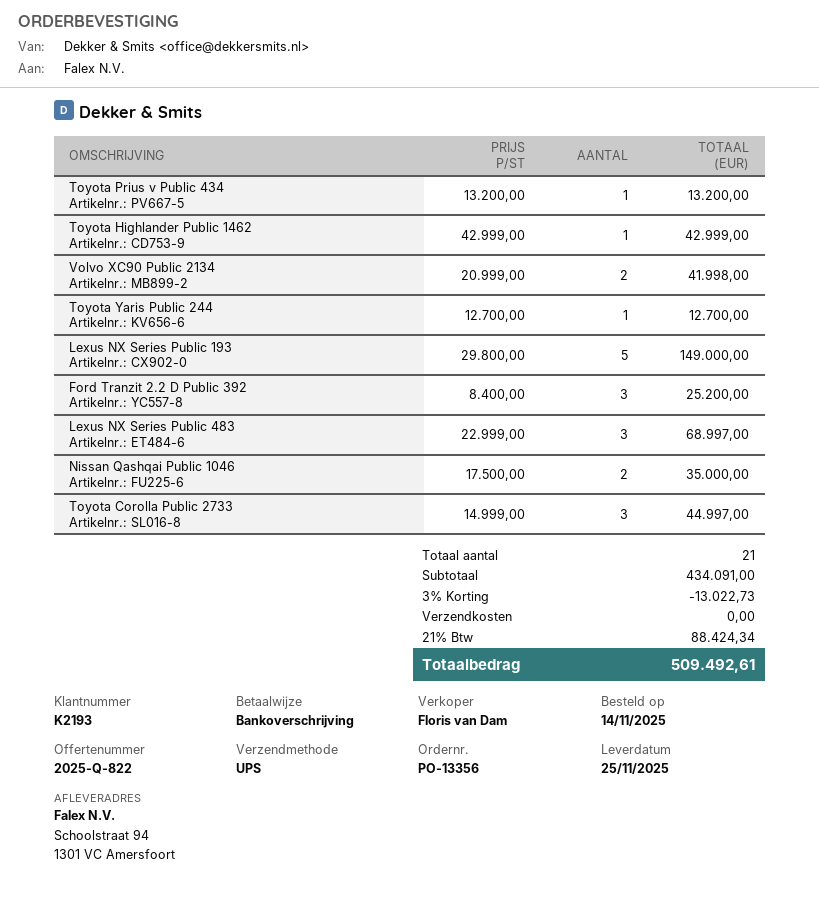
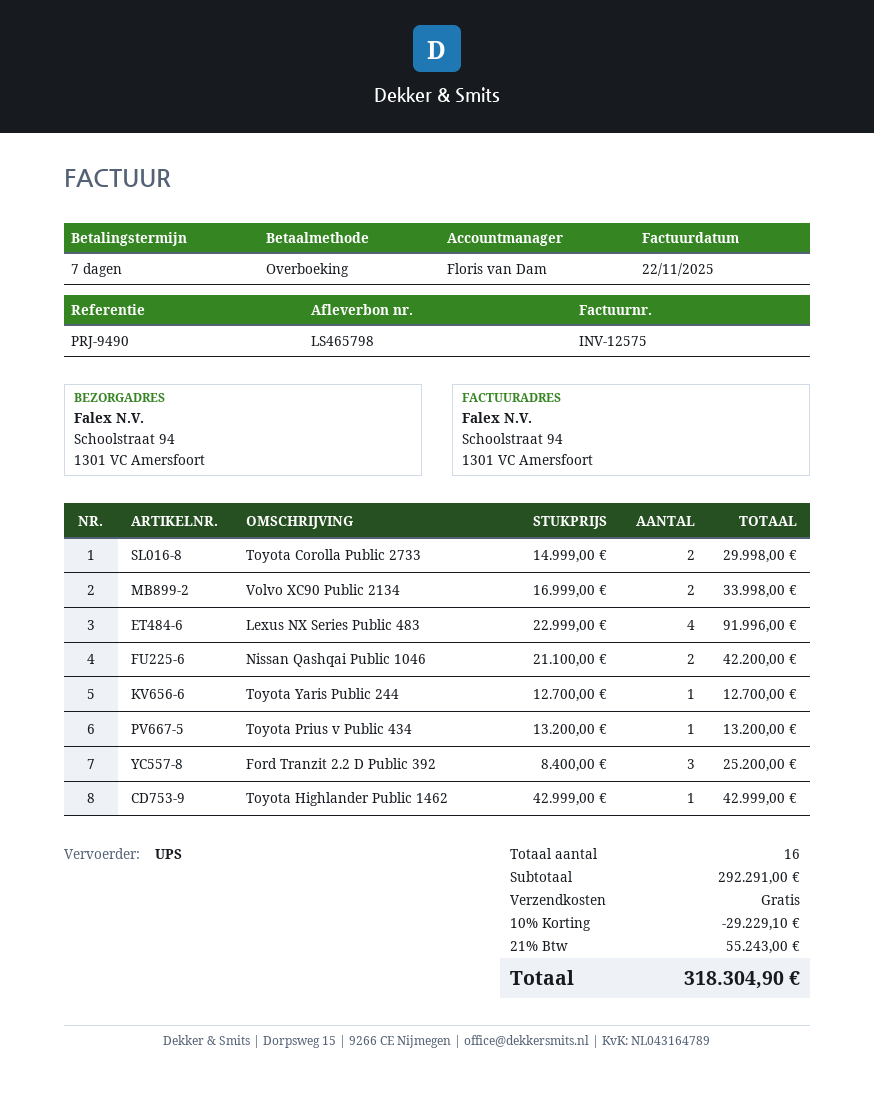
Volvo XC90 Public 2134: 2 x 20999.00 = 41998.00 -> 2 x 16999.00 = 33998.00
Lexus NX Series Public 193: 5 x 29800.00 = 149000.00 -> none
Lexus NX Series Public 483: 3 x 22999.00 = 68997.00 -> 4 x 22999.00 = 91996.00
Nissan Qashqai Public 1046: 2 x 17500.00 = 35000.00 -> 2 x 21100.00 = 42200.00
Toyota Corolla Public 2733: 3 x 14999.00 = 44997.00 -> 2 x 14999.00 = 29998.00
total quantity: 21 -> 16
subtotal: 434091.00 -> 292291.00
discount: 3% = 13022.73 -> 10% = 29229.10
tax: 21% = 88424.34 -> 21% = 55243.00
total: 509492.61 -> 318304.90

